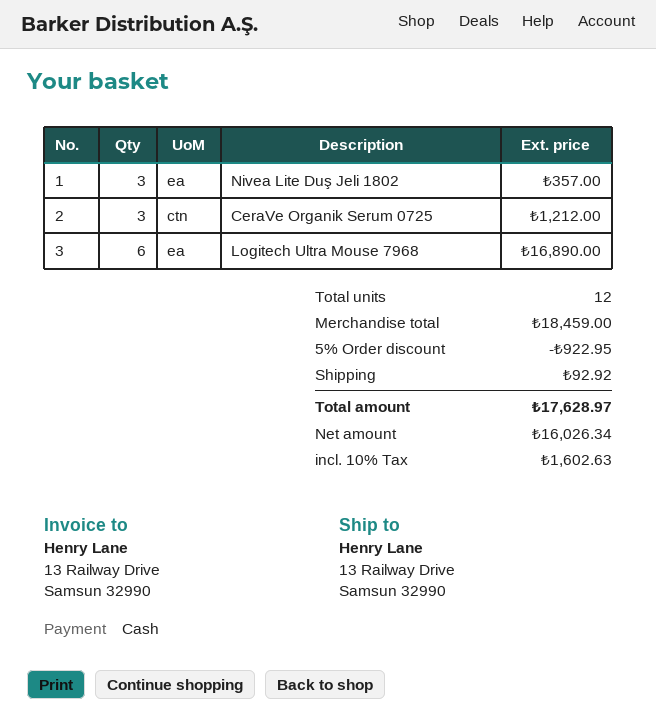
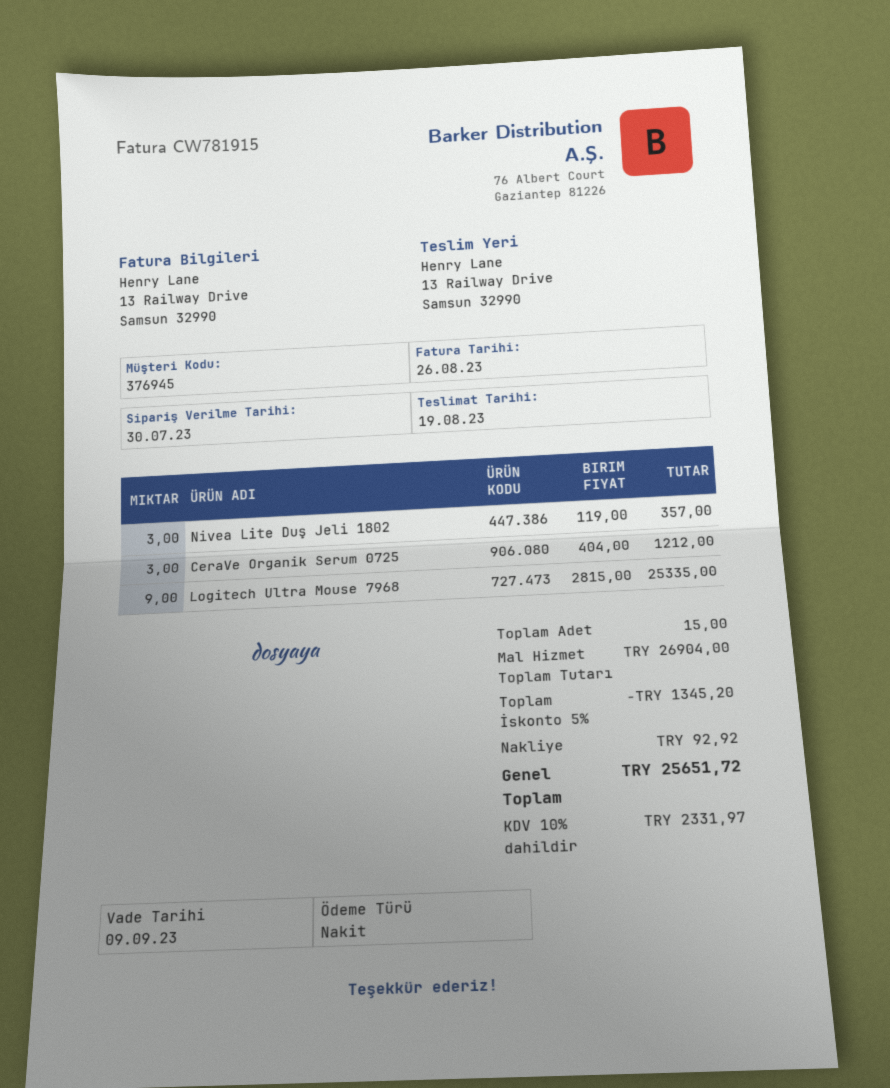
Logitech Ultra Mouse 7968: 6 for 16890.00 -> 9 for 25335.00
total quantity: 12 -> 15
subtotal: 18459.00 -> 26904.00
discount: 5% = 922.95 -> 5% = 1345.20
tax: 10% = 1602.63 -> 10% = 2331.97
total: 17628.97 -> 25651.72

